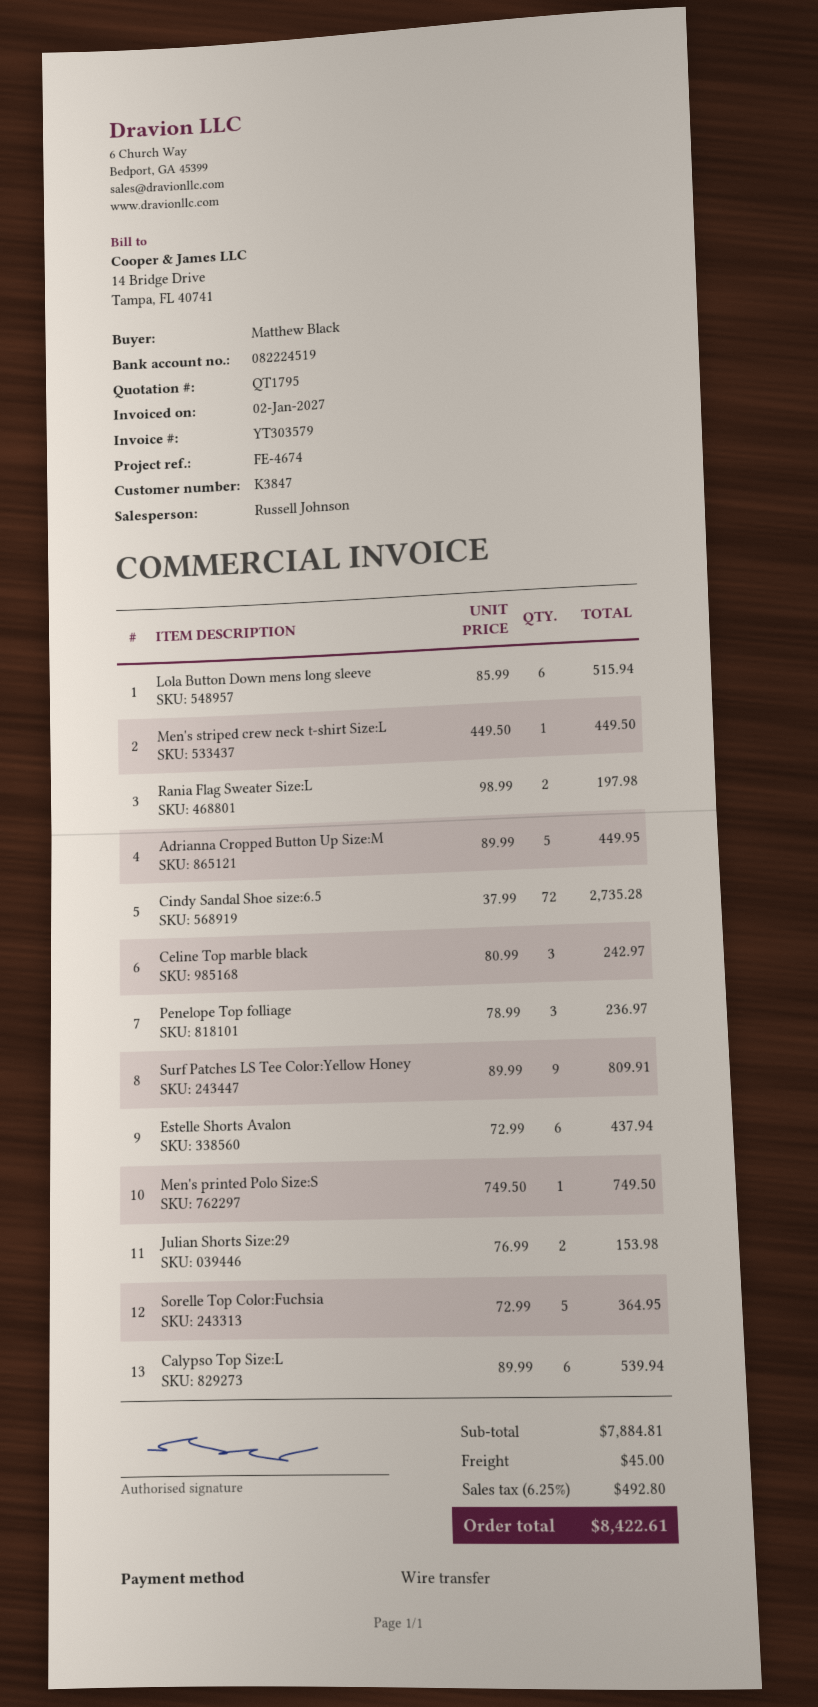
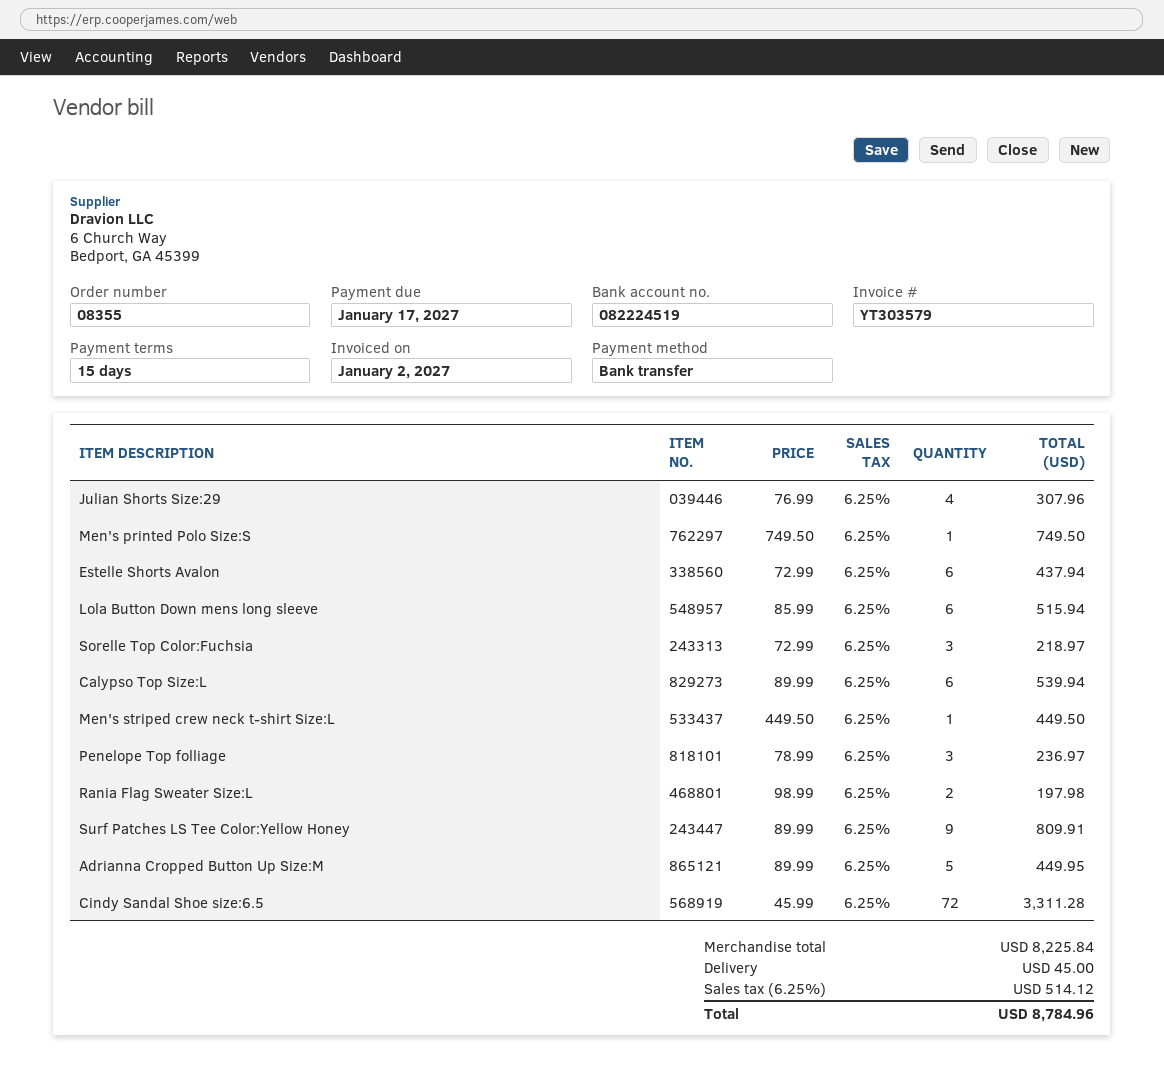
Cindy Sandal Shoe size:6.5: 72 x 37.99 = 2735.28 -> 72 x 45.99 = 3311.28
Celine Top marble black: 3 x 80.99 = 242.97 -> none
Julian Shorts Size:29: 2 x 76.99 = 153.98 -> 4 x 76.99 = 307.96
Sorelle Top Color:Fuchsia: 5 x 72.99 = 364.95 -> 3 x 72.99 = 218.97
subtotal: 7884.81 -> 8225.84
tax: 6.25% = 492.80 -> 6.25% = 514.12
total: 8422.61 -> 8784.96

